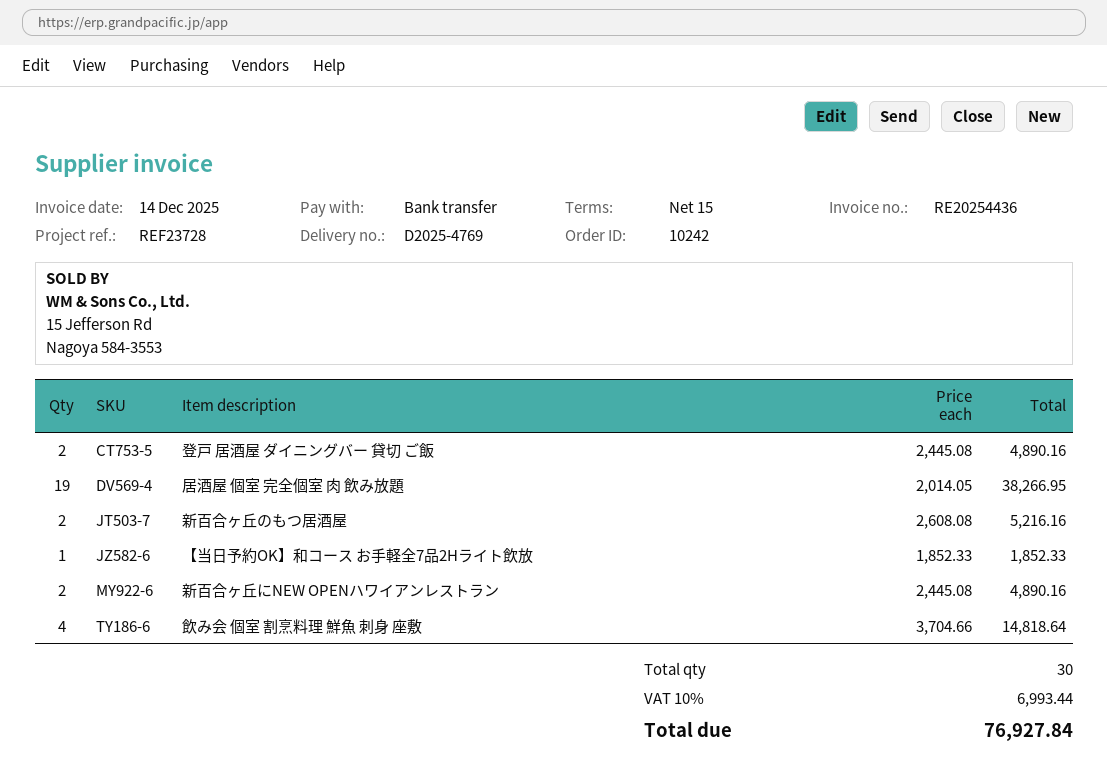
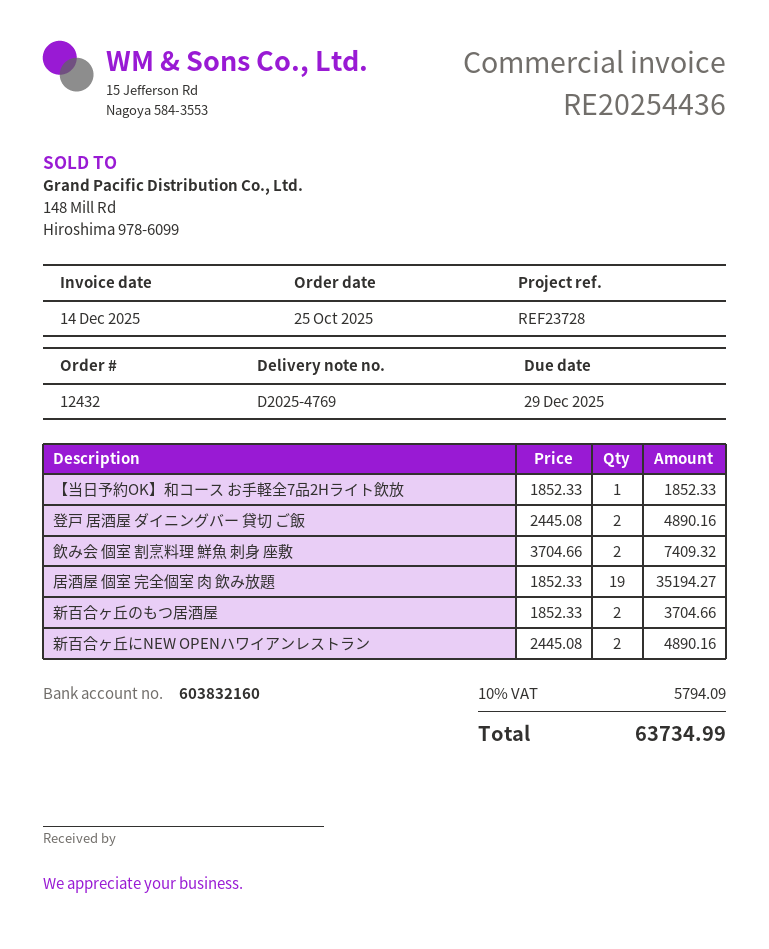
order number: 10242 -> 12432
居酒屋 個室 完全個室 肉 飲み放題: 19 x 2014.05 = 38266.95 -> 19 x 1852.33 = 35194.27
新百合ヶ丘のもつ居酒屋: 2 x 2608.08 = 5216.16 -> 2 x 1852.33 = 3704.66
飲み会 個室 割烹料理 鮮魚 刺身 座敷: 4 x 3704.66 = 14818.64 -> 2 x 3704.66 = 7409.32
tax: 10% = 6993.44 -> 10% = 5794.09
total: 76927.84 -> 63734.99

